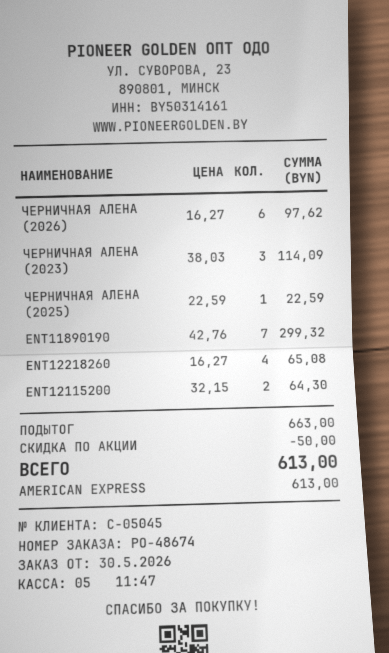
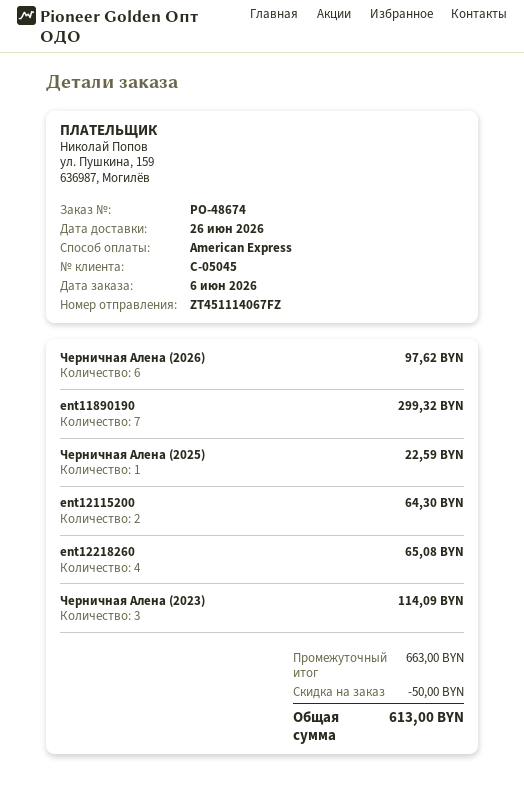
order date: 2026-05-30 -> 2026-06-06

